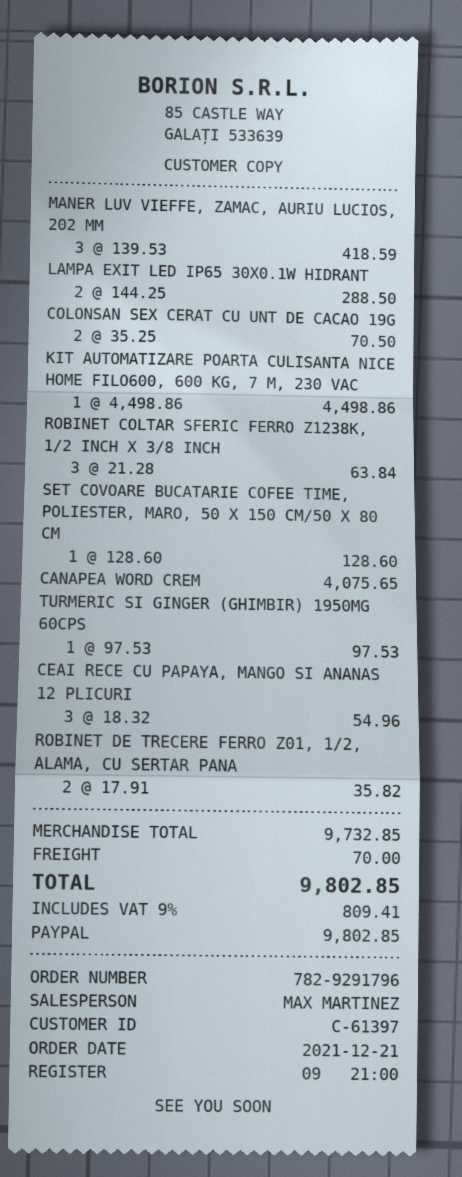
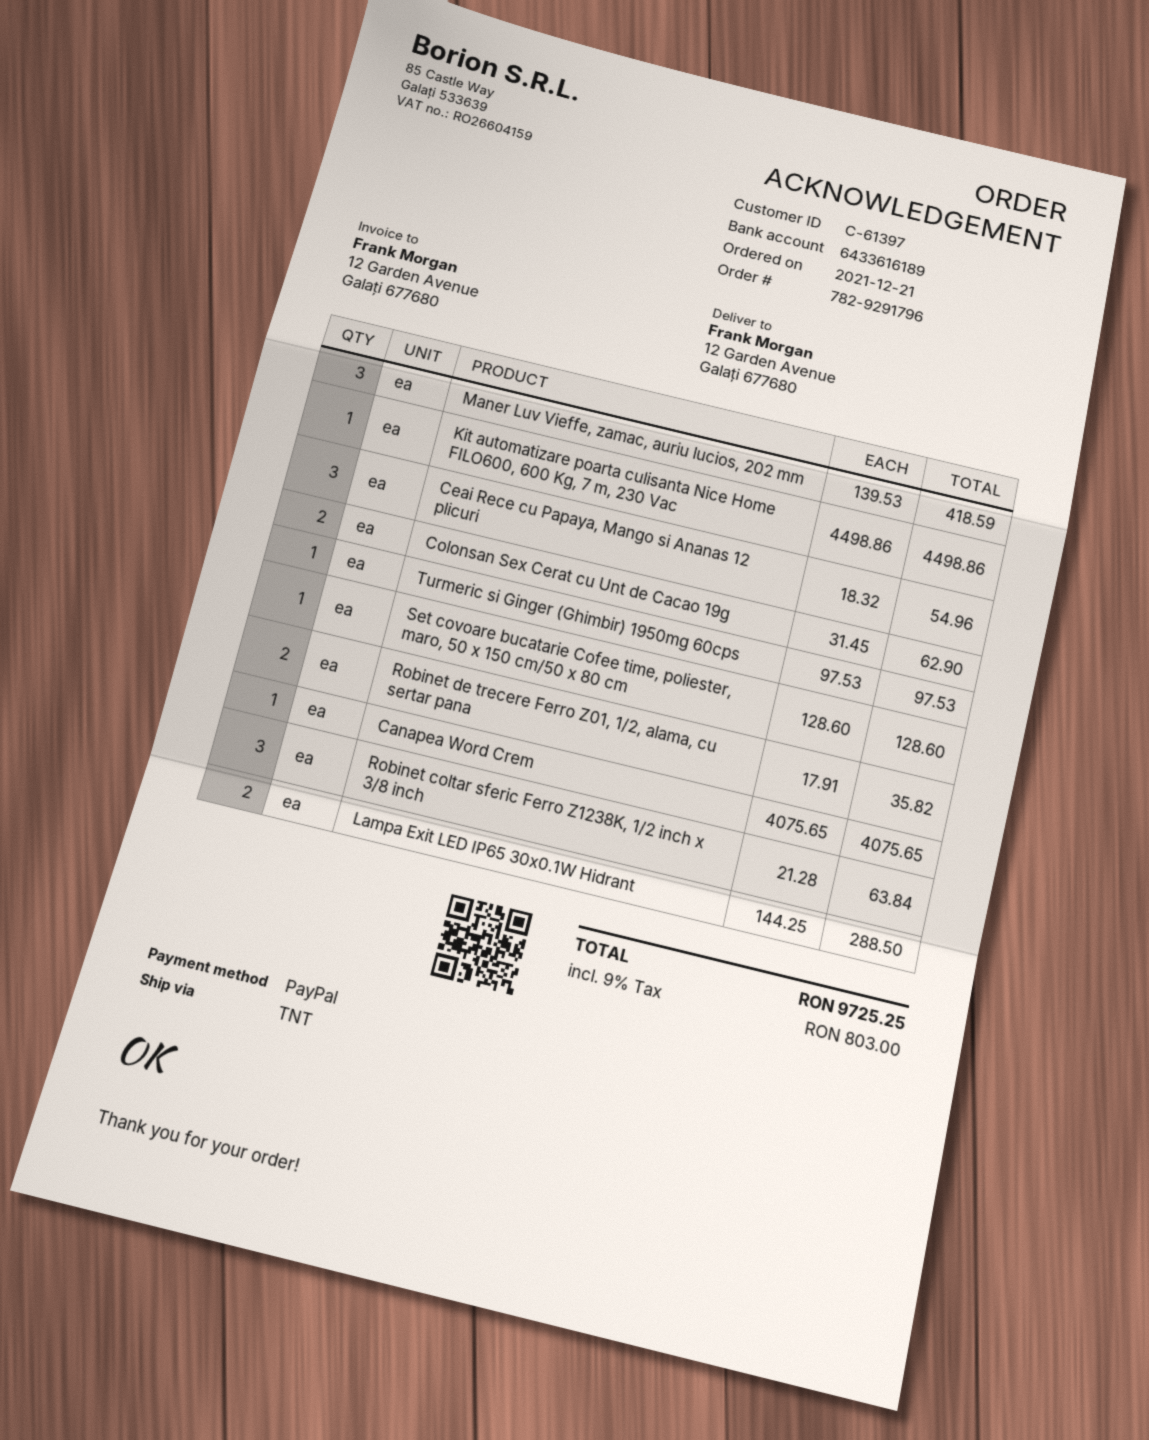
COLONSAN SEX CERAT CU UNT DE CACAO 19G: 2 x 35.25 = 70.50 -> 2 x 31.45 = 62.90
shipping: 70.00 -> none
tax: 9% = 809.41 -> 9% = 803.00
total: 9802.85 -> 9725.25

